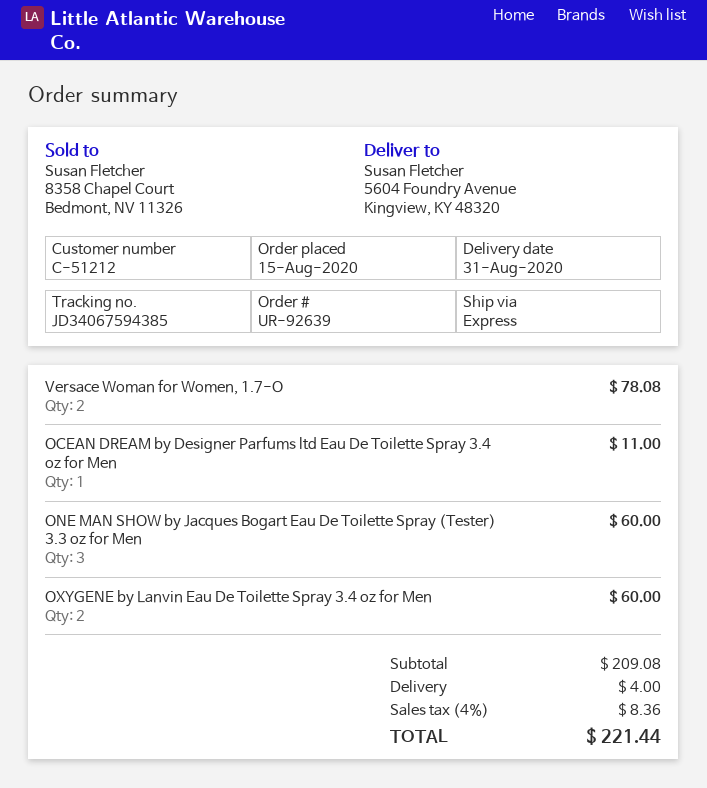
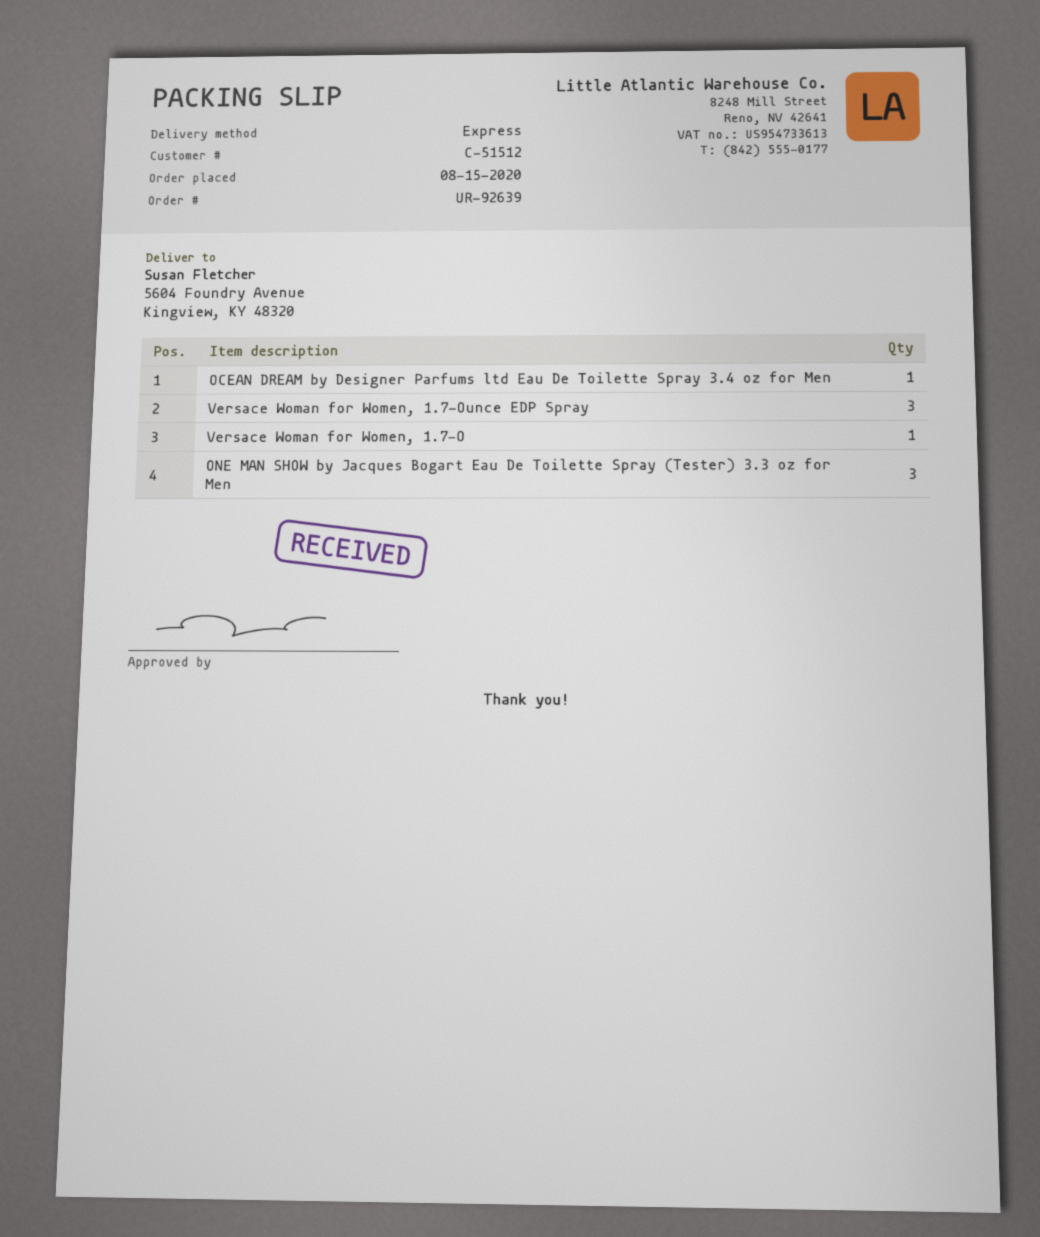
customer number: C-51212 -> C-51512
Versace Woman for Women, 1.7-O: 2 -> 1
OXYGENE by Lanvin Eau De Toilette Spray 3.4 oz for Men: 2 -> none
Versace Woman for Women, 1.7-Ounce EDP Spray: none -> 3

